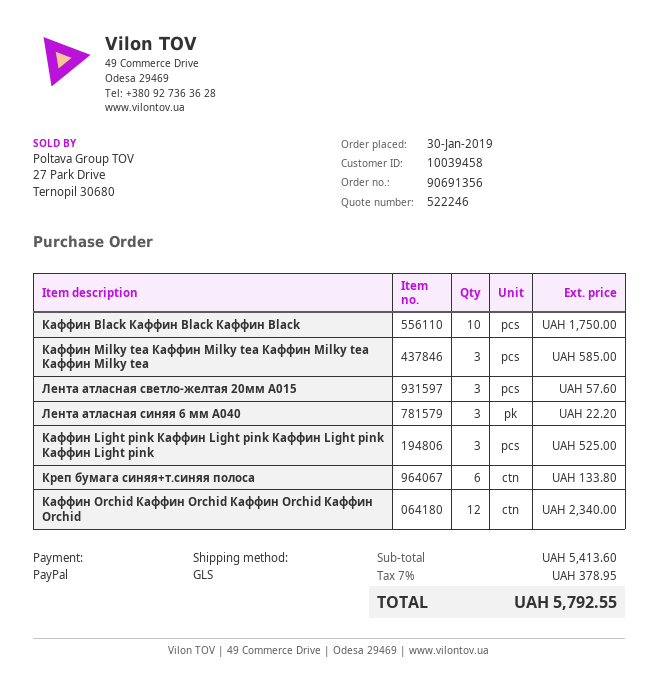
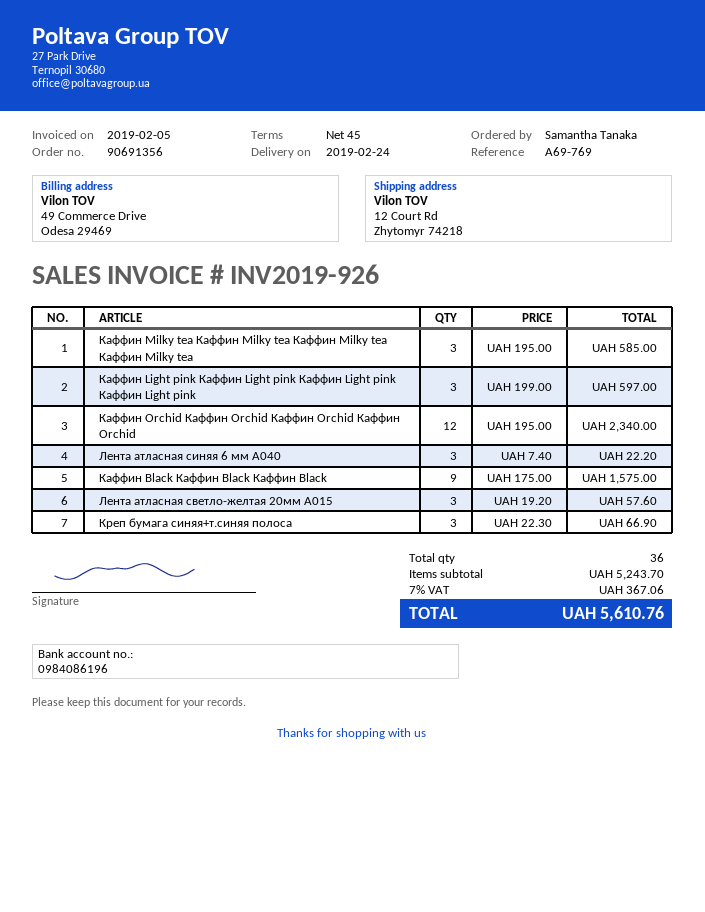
Каффин Black Каффин Black Каффин Black: 10 for 1750.00 -> 9 for 1575.00
Каффин Light pink Каффин Light pink Каффин Light pink Каффин Light pink: 3 for 525.00 -> 3 for 597.00
Креп бумага синяя+т.синяя полоса: 6 for 133.80 -> 3 for 66.90
subtotal: 5413.60 -> 5243.70
tax: 7% = 378.95 -> 7% = 367.06
total: 5792.55 -> 5610.76

